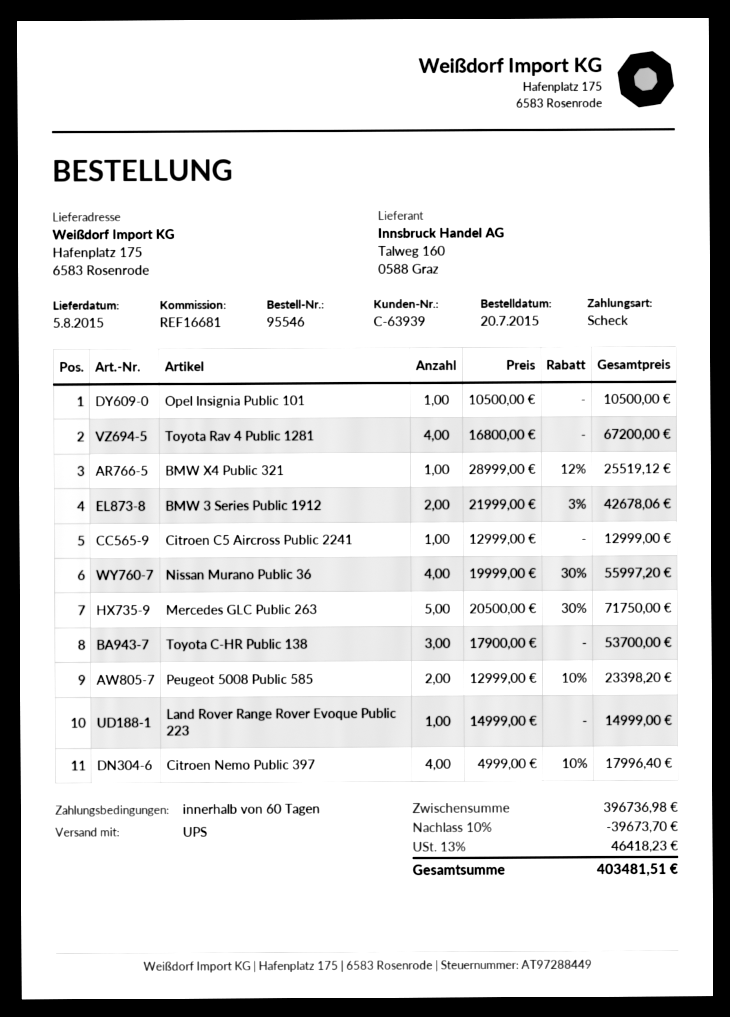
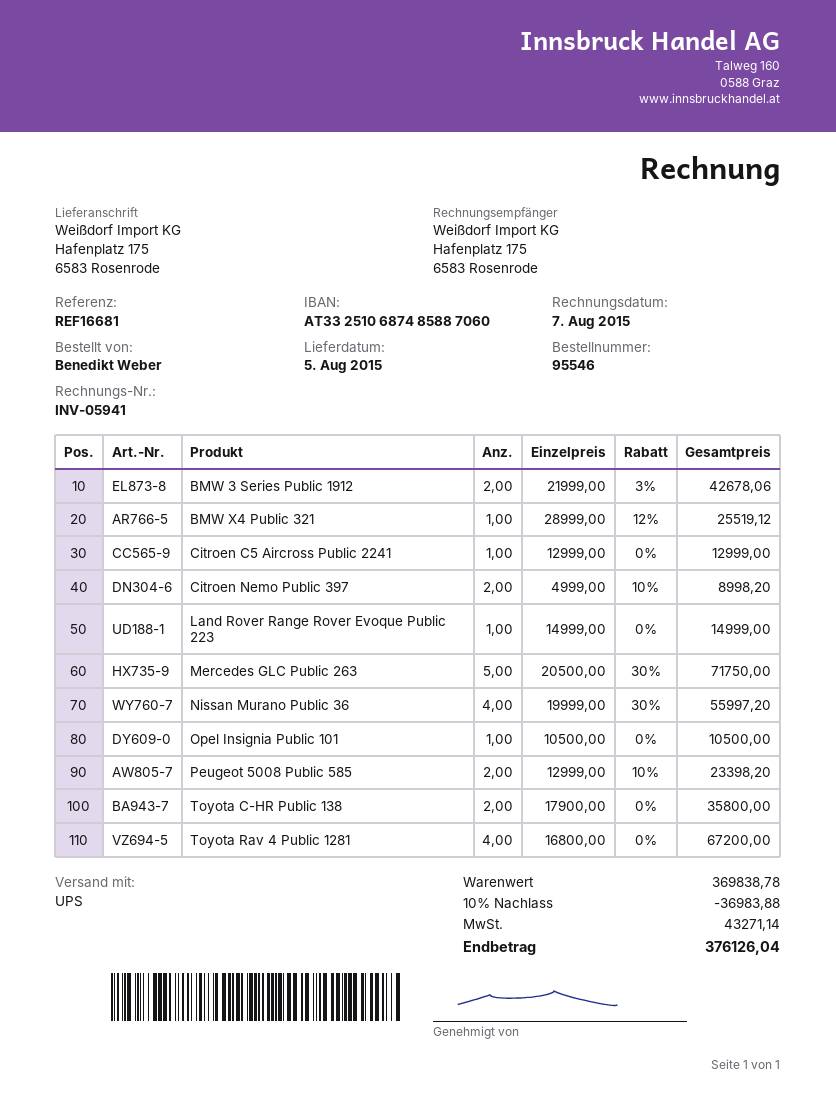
Toyota C-HR Public 138: 3 x 17900.00 = 53700.00 -> 2 x 17900.00 = 35800.00
Citroen Nemo Public 397: 4 x 4999.00 - 10% = 17996.40 -> 2 x 4999.00 - 10% = 8998.20
subtotal: 396736.98 -> 369838.78
discount: 10% = 39673.70 -> 10% = 36983.88
tax: 46418.23 -> 43271.14
total: 403481.51 -> 376126.04

